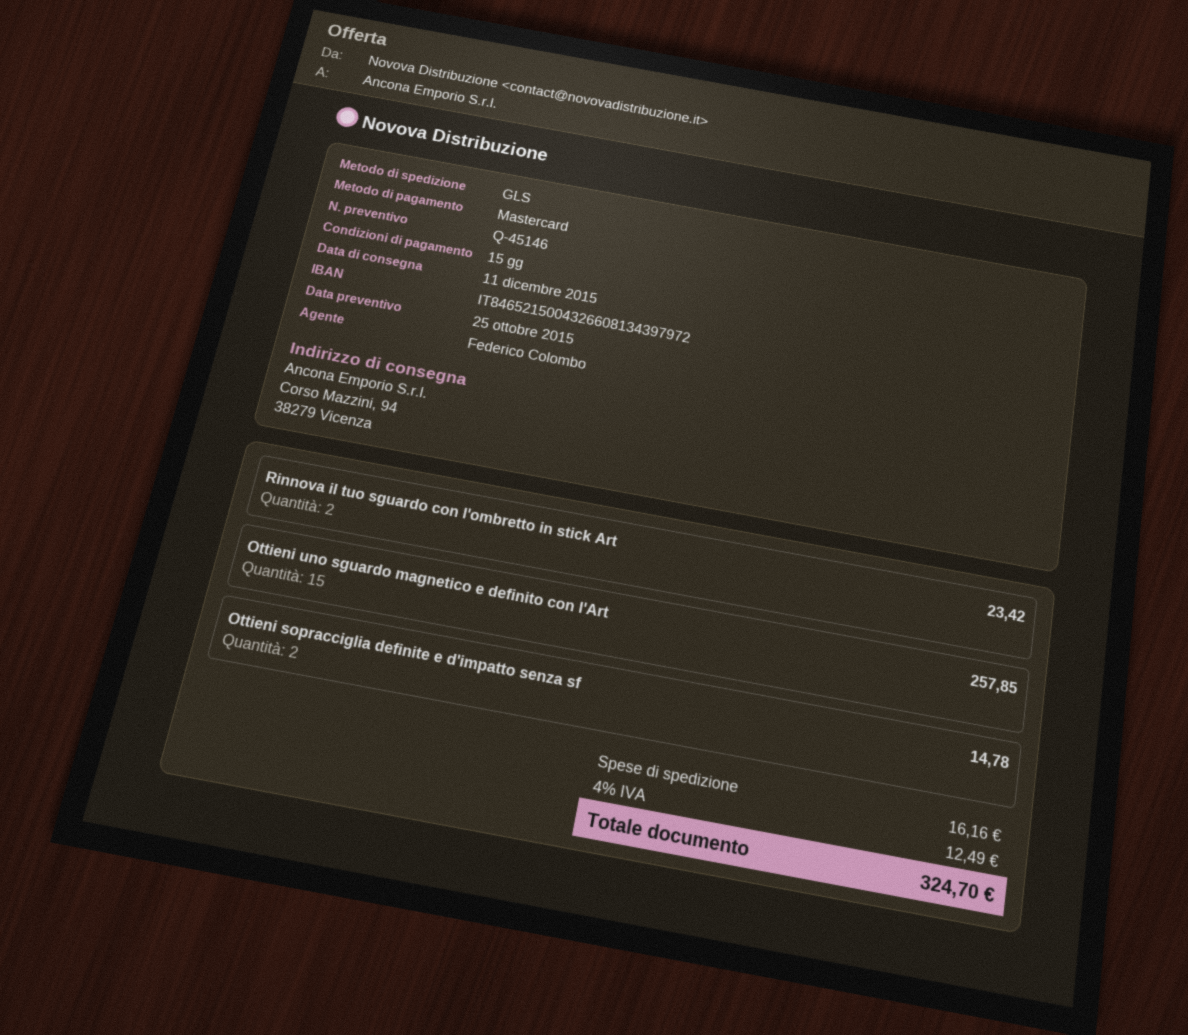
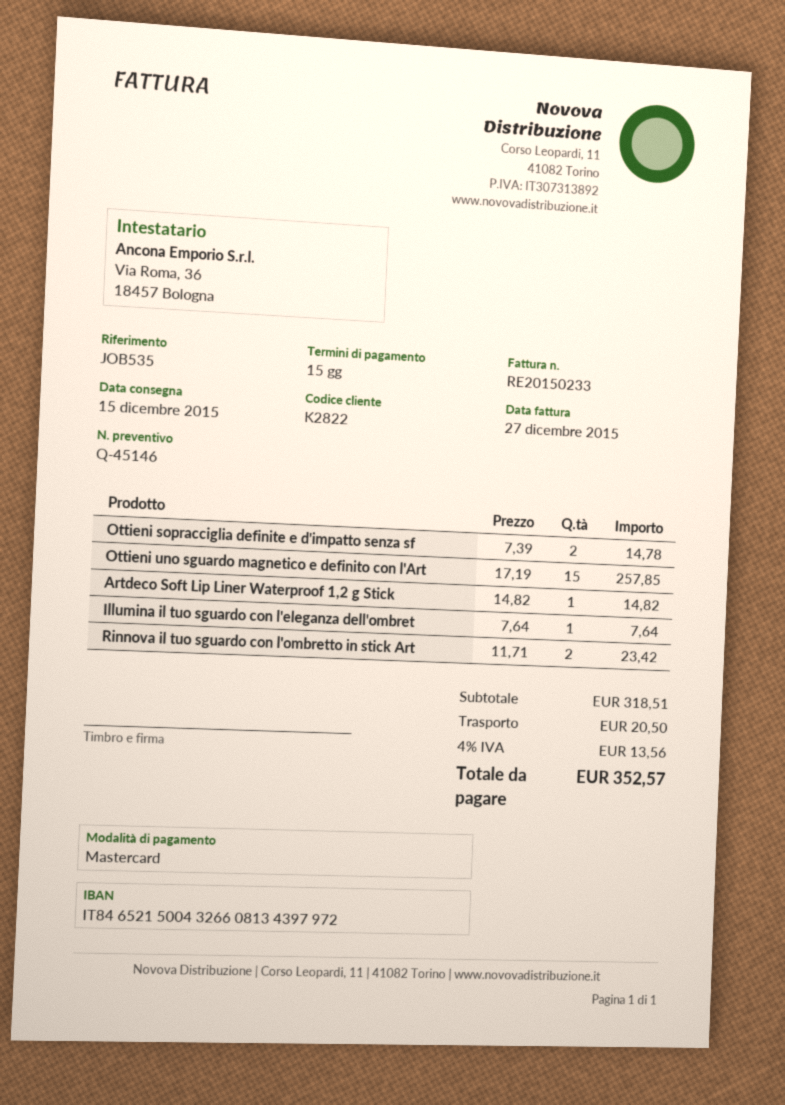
delivery date: 2015-12-11 -> 2015-12-15
Artdeco Soft Lip Liner Waterproof 1,2 g Stick: none -> 1 for 14.82
Illumina il tuo sguardo con l'eleganza dell'ombret: none -> 1 for 7.64
shipping: 16.16 -> 20.50
tax: 4% = 12.49 -> 4% = 13.56
total: 324.70 -> 352.57

